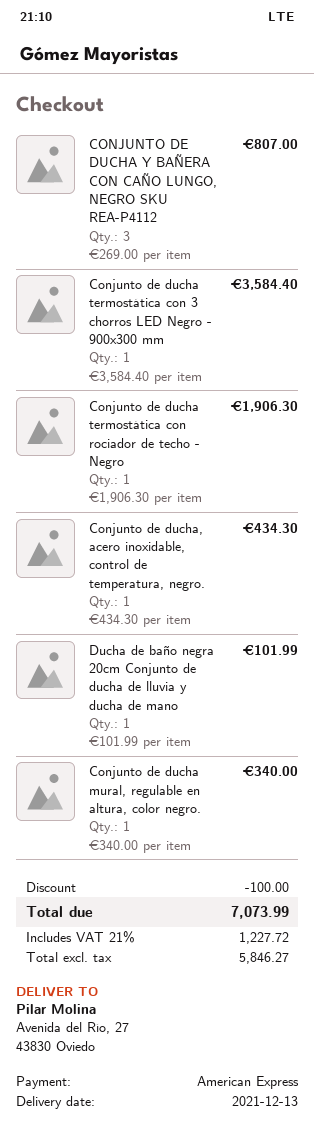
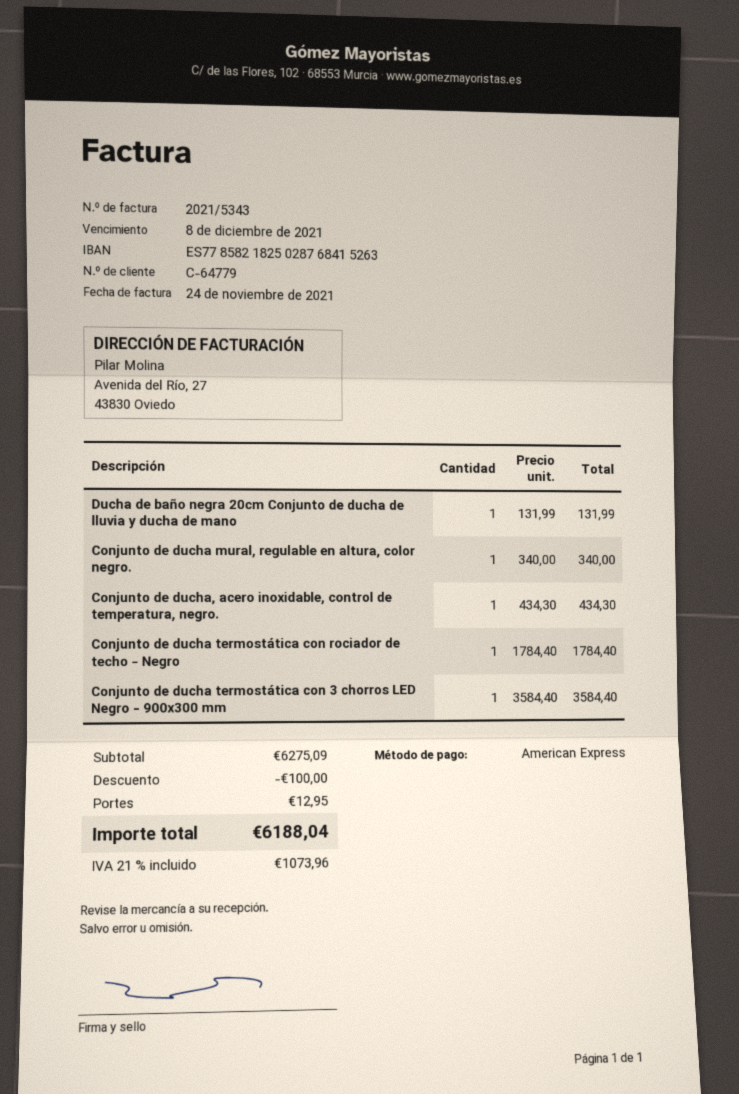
CONJUNTO DE DUCHA Y BAÑERA CON CAÑO LUNGO, NEGRO SKU REA-P4112: 3 x 269.00 = 807.00 -> none
Conjunto de ducha termostática con rociador de techo - Negro: 1 x 1906.30 = 1906.30 -> 1 x 1784.40 = 1784.40
Ducha de baño negra 20cm Conjunto de ducha de lluvia y ducha de mano: 1 x 101.99 = 101.99 -> 1 x 131.99 = 131.99
shipping: none -> 12.95
tax: 21% = 1227.72 -> 21% = 1073.96
total: 7073.99 -> 6188.04

